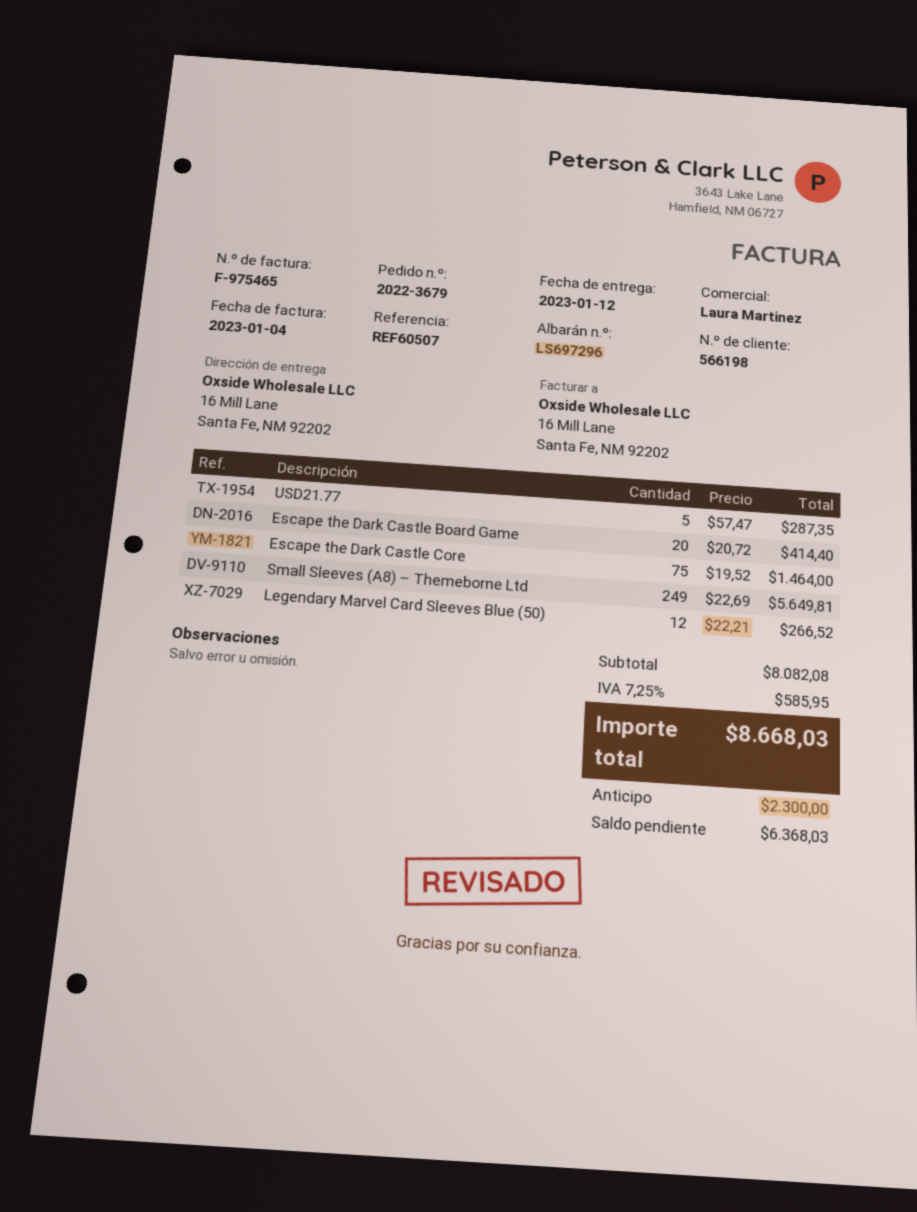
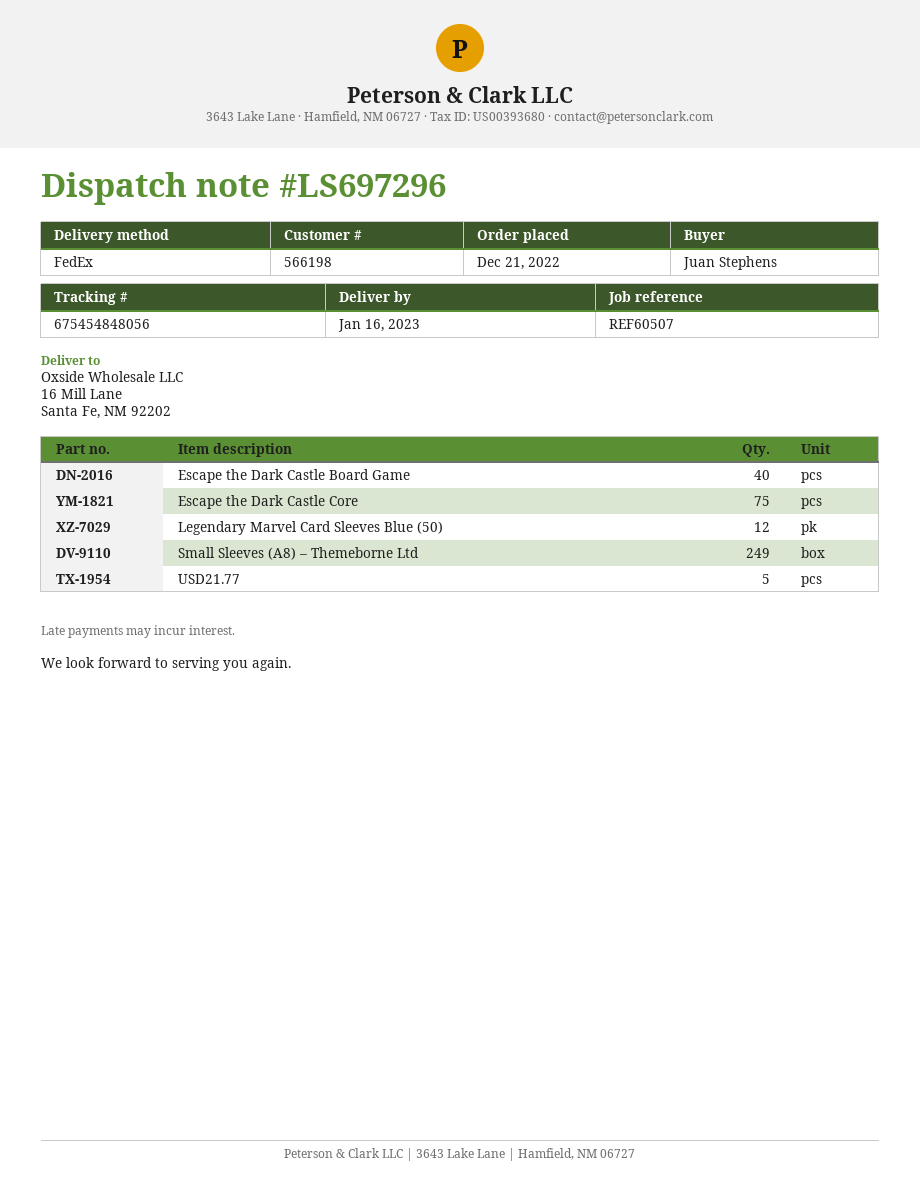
delivery date: 2023-01-12 -> 2023-01-16
Escape the Dark Castle Board Game: 20 -> 40

